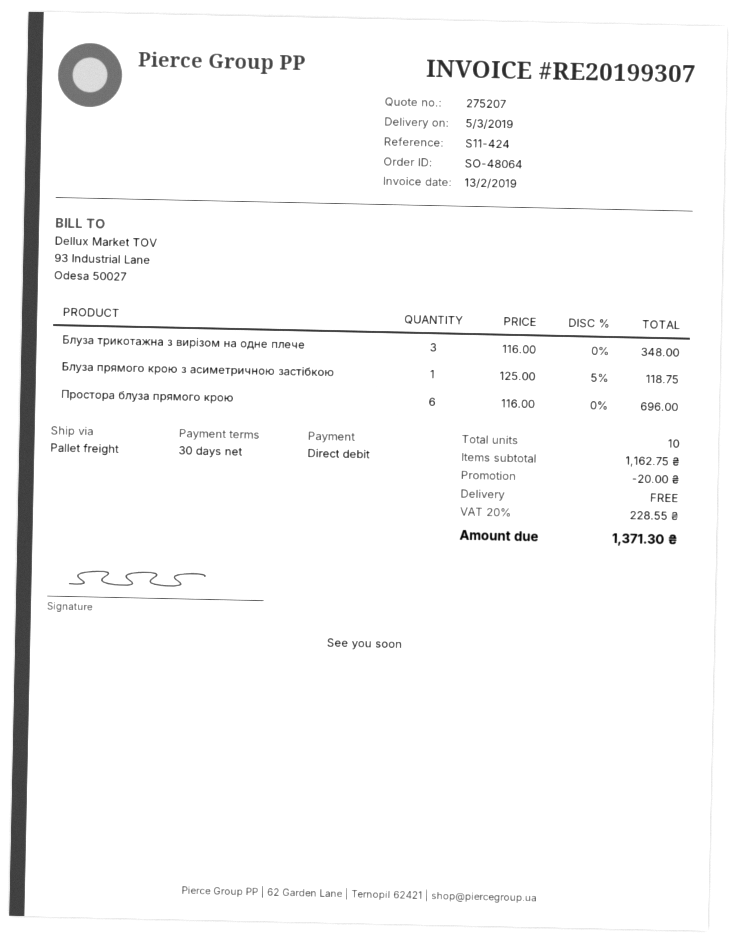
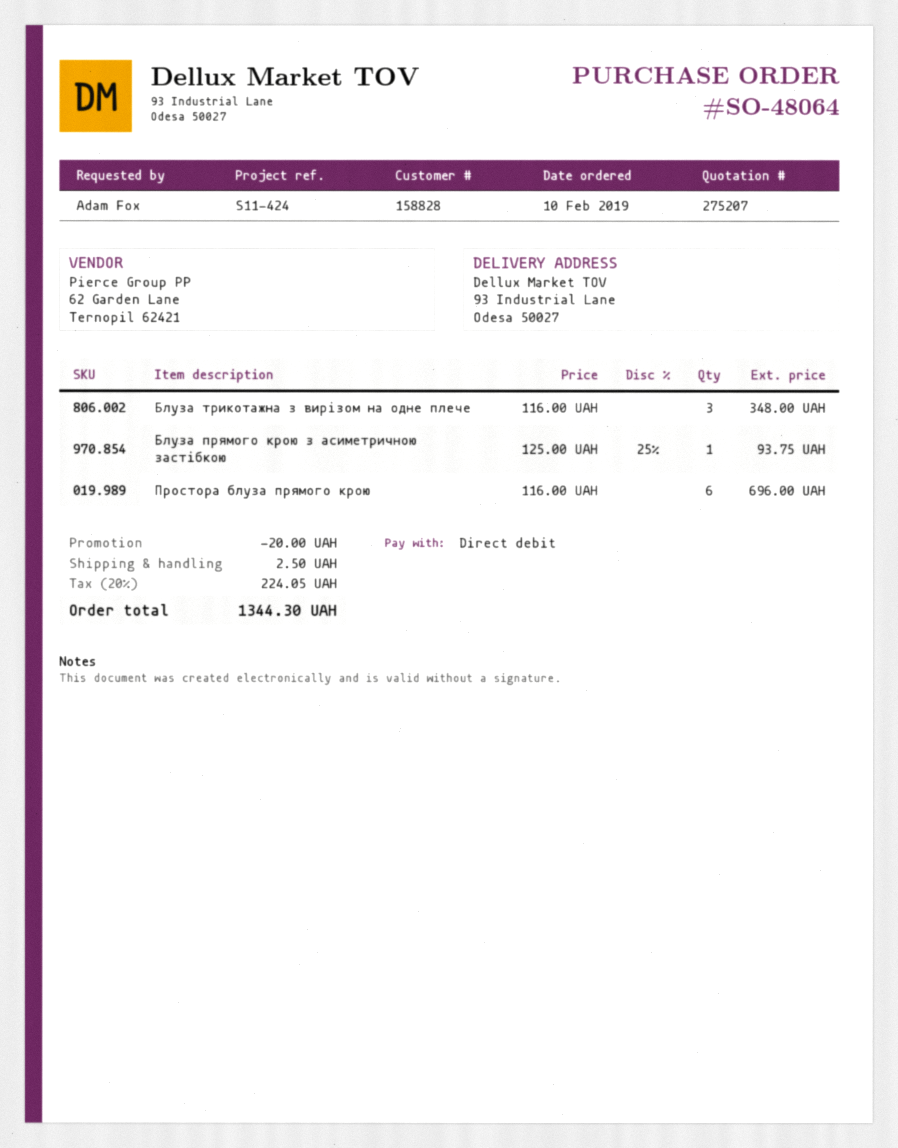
Блуза прямого крою з асиметричною застібкою: 1 x 125.00 - 5% = 118.75 -> 1 x 125.00 - 25% = 93.75
shipping: 0.00 -> 2.50
tax: 20% = 228.55 -> 20% = 224.05
total: 1371.30 -> 1344.30

